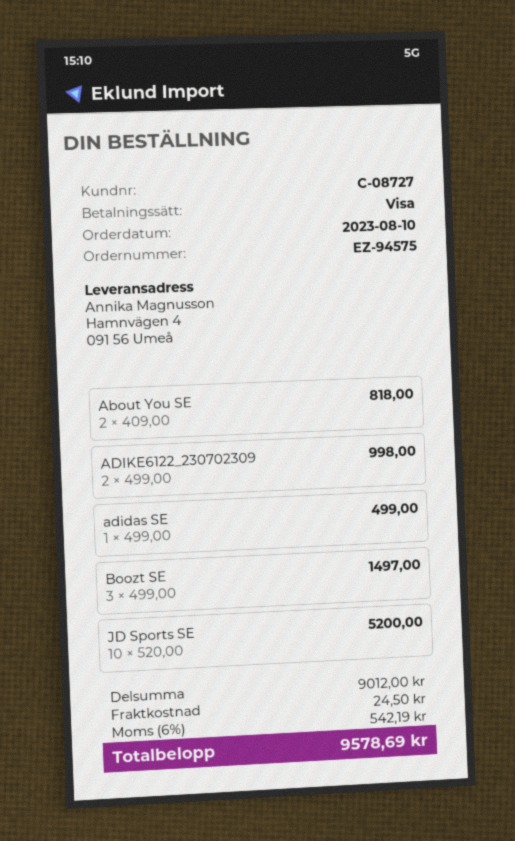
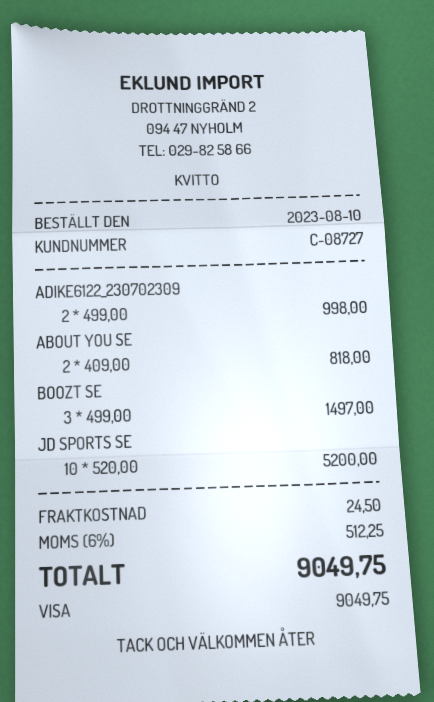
adidas SE: 1 x 499.00 = 499.00 -> none
tax: 6% = 542.19 -> 6% = 512.25
total: 9578.69 -> 9049.75

